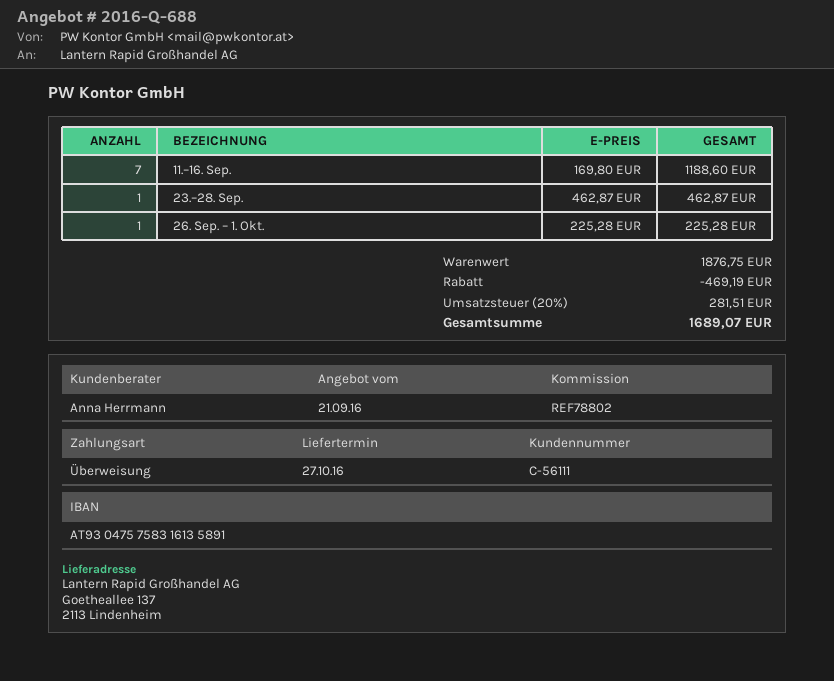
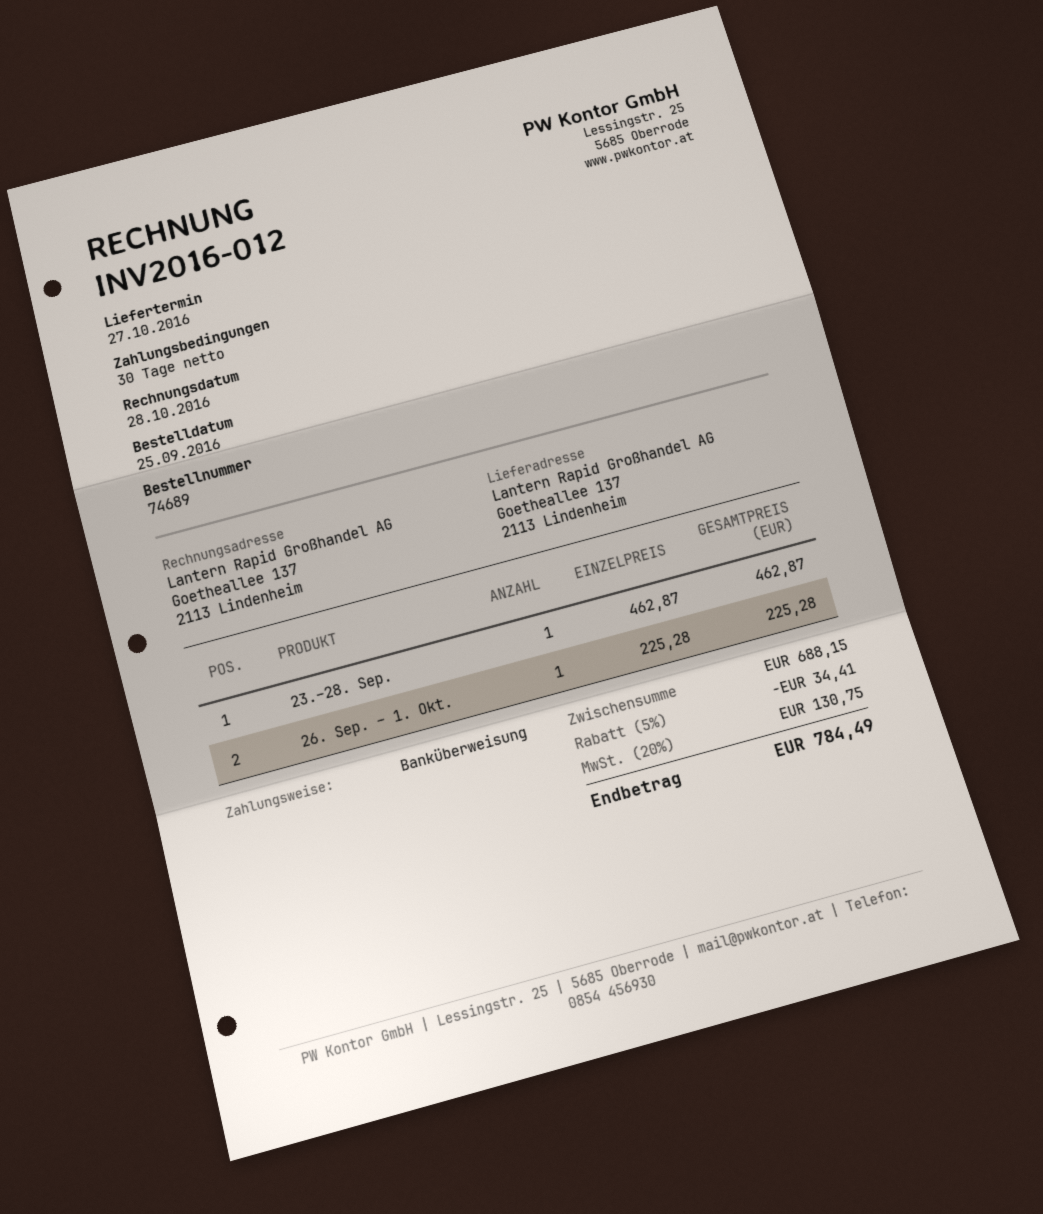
11.–16. Sep.: 7 x 169.80 = 1188.60 -> none
subtotal: 1876.75 -> 688.15
discount: 469.19 -> 34.41
tax: 20% = 281.51 -> 20% = 130.75
total: 1689.07 -> 784.49

